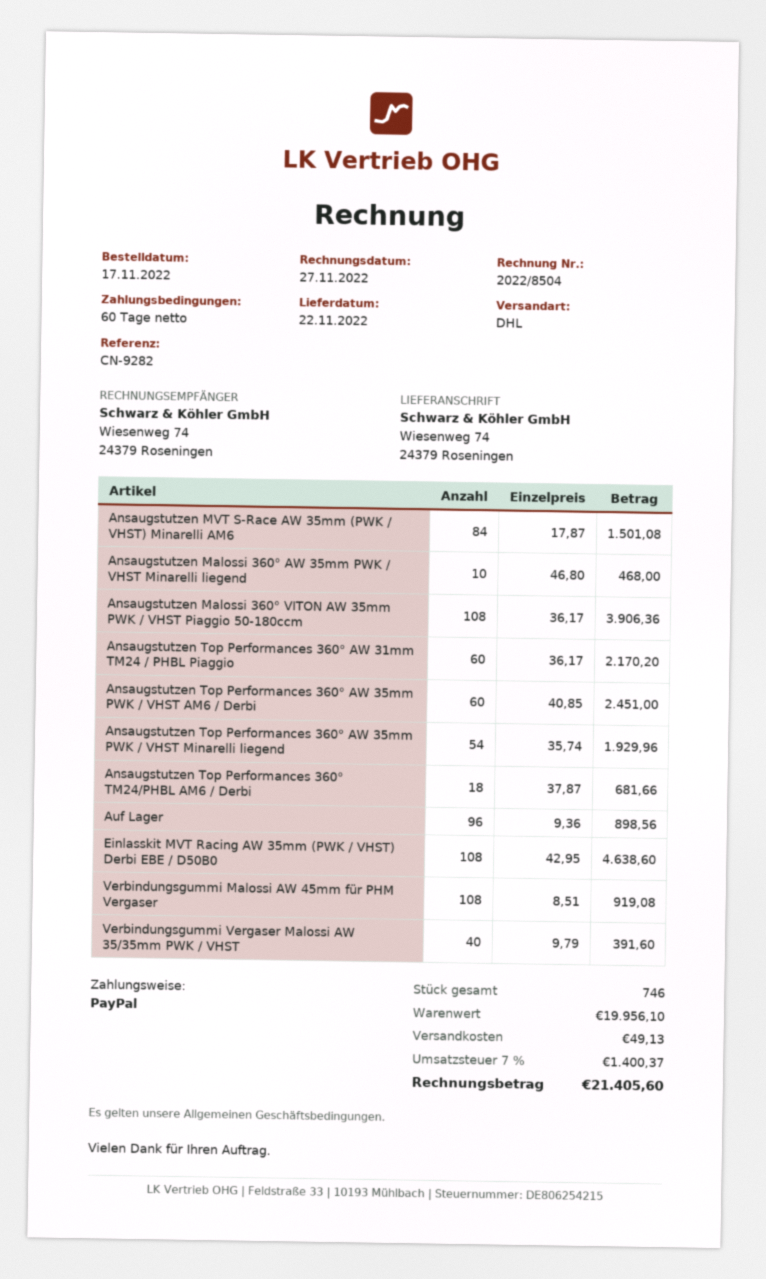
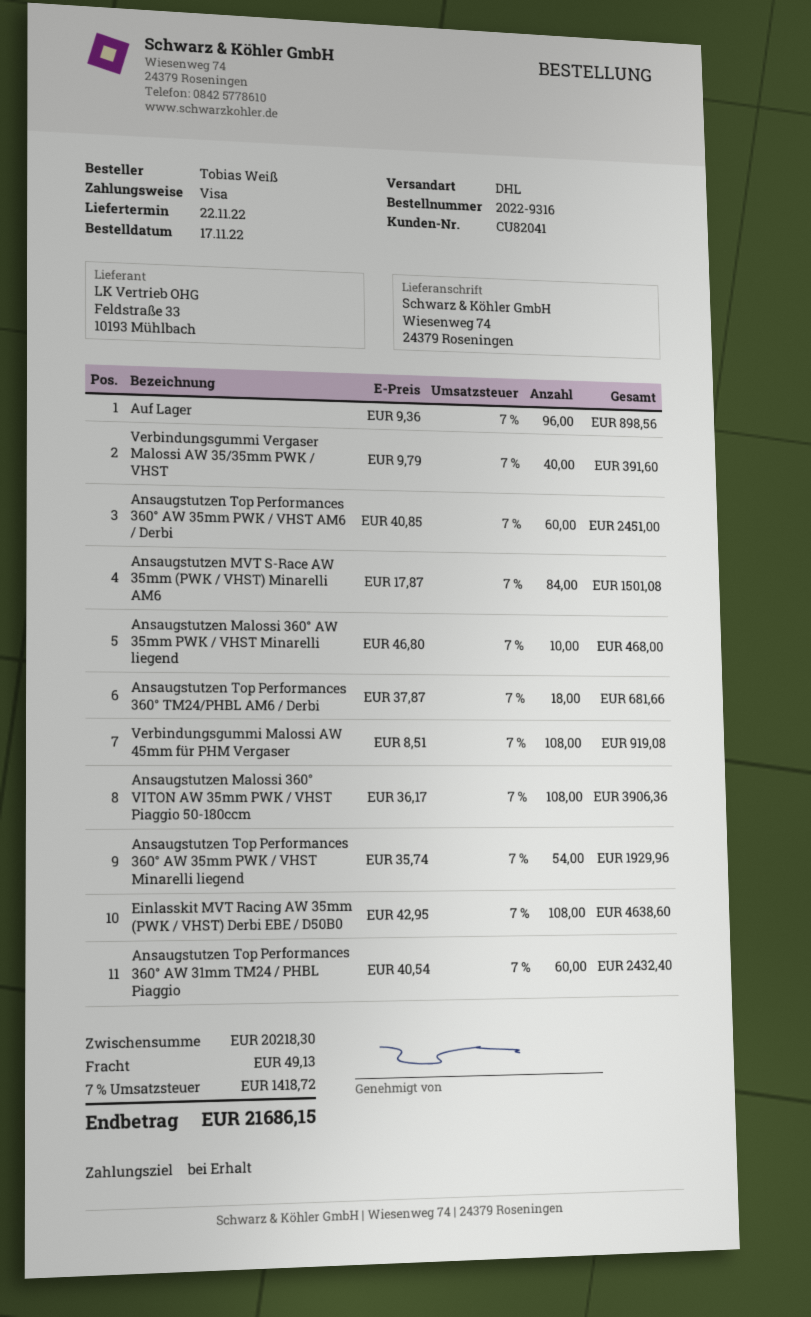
payment terms: 60 days -> on receipt
payment method: PayPal -> Visa
Ansaugstutzen Top Performances 360° AW 31mm TM24 / PHBL Piaggio: 60 x 36.17 = 2170.20 -> 60 x 40.54 = 2432.40
subtotal: 19956.10 -> 20218.30
tax: 7% = 1400.37 -> 7% = 1418.72
total: 21405.60 -> 21686.15

